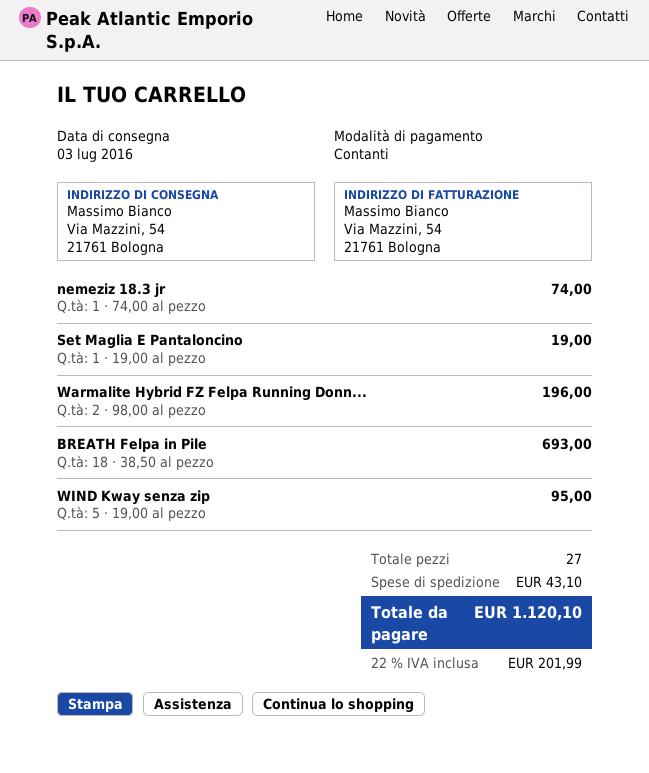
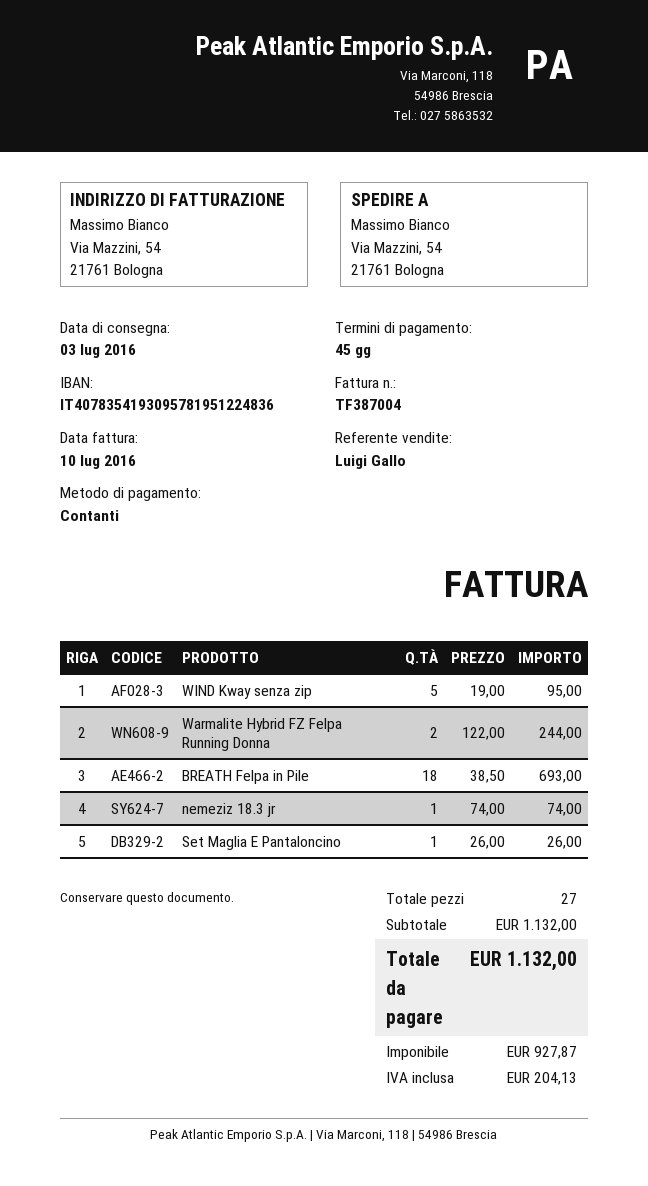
Set Maglia E Pantaloncino: 1 x 19.00 = 19.00 -> 1 x 26.00 = 26.00
Warmalite Hybrid FZ Felpa Running Donn...: 2 x 98.00 = 196.00 -> 2 x 122.00 = 244.00
shipping: 43.10 -> none
tax: 201.99 -> 204.13
total: 1120.10 -> 1132.00

